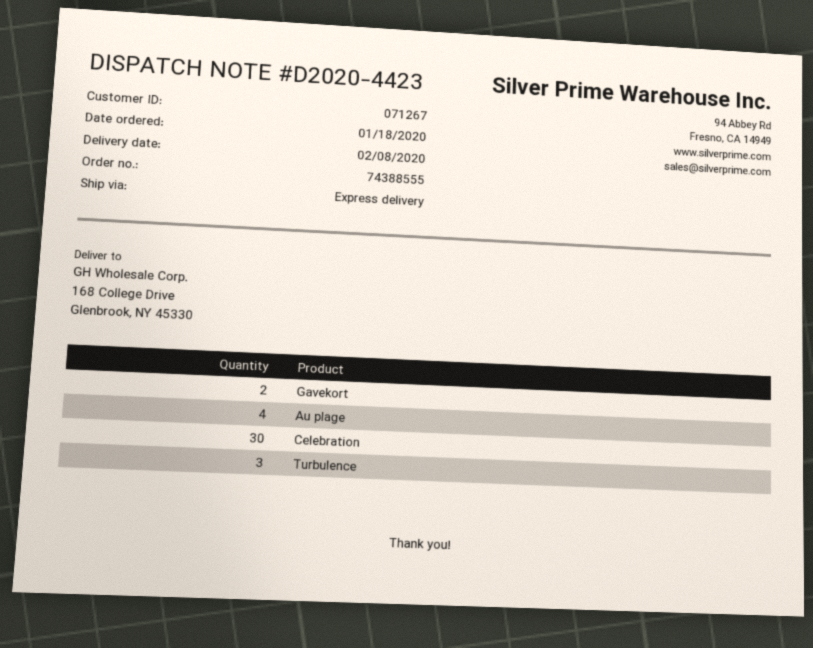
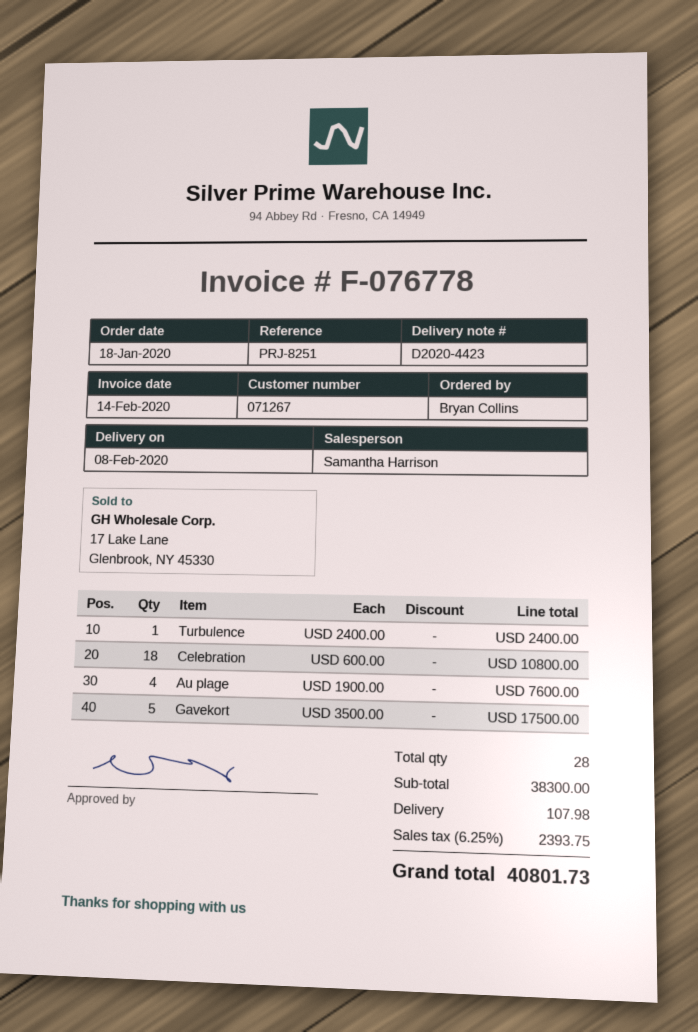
Gavekort: 2 -> 5
Celebration: 30 -> 18
Turbulence: 3 -> 1

